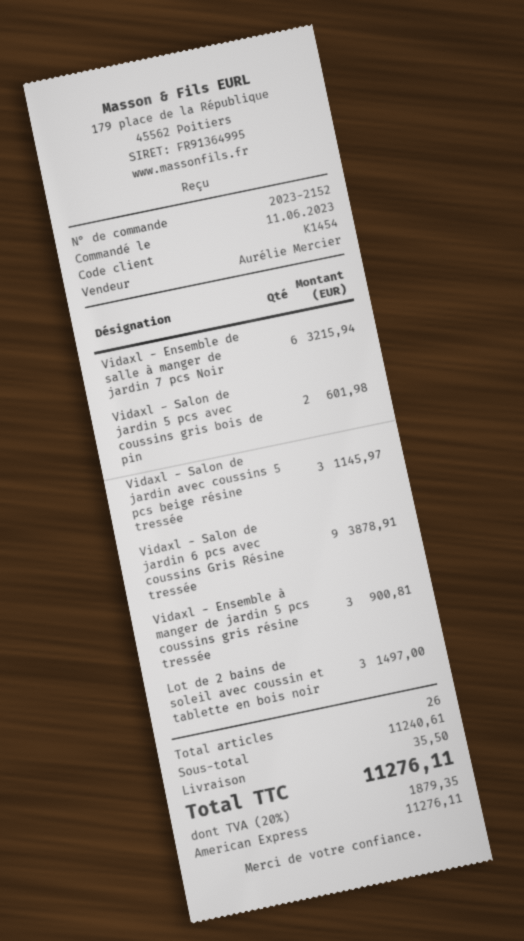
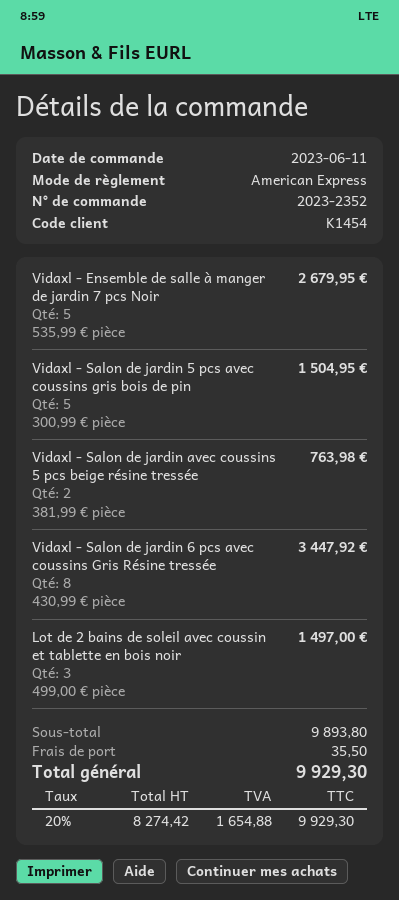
order number: 2023-2152 -> 2023-2352
Vidaxl - Ensemble de salle à manger de jardin 7 pcs Noir: 6 for 3215.94 -> 5 for 2679.95
Vidaxl - Salon de jardin 5 pcs avec coussins gris bois de pin: 2 for 601.98 -> 5 for 1504.95
Vidaxl - Salon de jardin avec coussins 5 pcs beige résine tressée: 3 for 1145.97 -> 2 for 763.98
Vidaxl - Salon de jardin 6 pcs avec coussins Gris Résine tressée: 9 for 3878.91 -> 8 for 3447.92
Vidaxl - Ensemble à manger de jardin 5 pcs coussins gris résine tressée: 3 for 900.81 -> none
subtotal: 11240.61 -> 9893.80
tax: 20% = 1879.35 -> 20% = 1654.88
total: 11276.11 -> 9929.30

